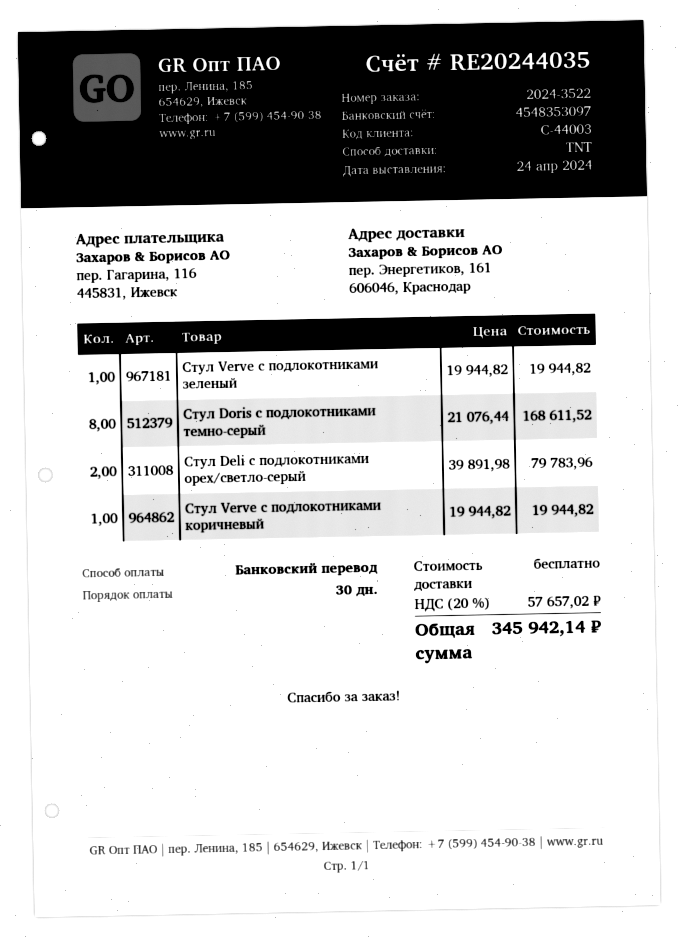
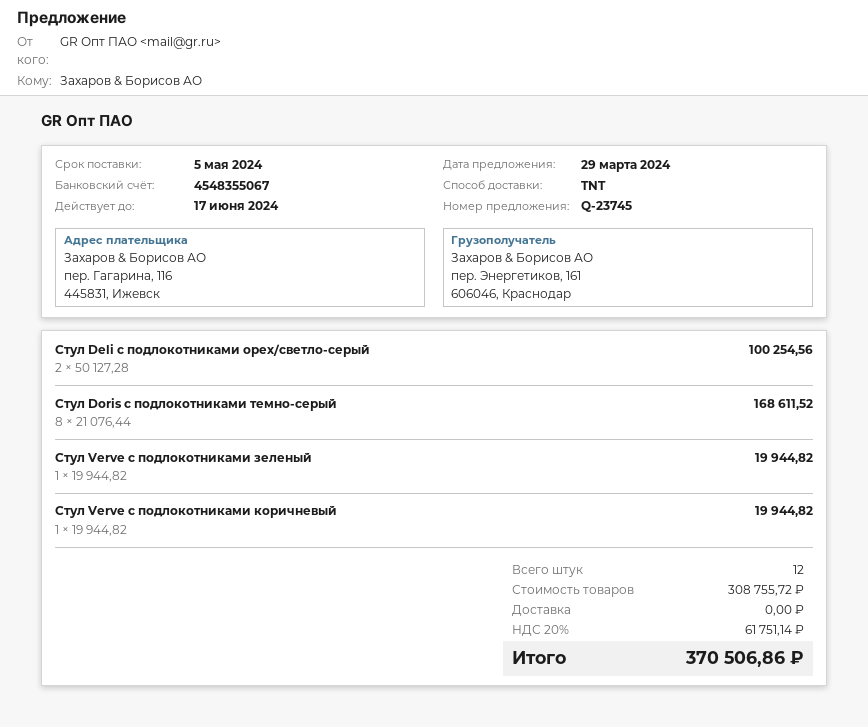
bank account: 4548353097 -> 4548355067
Стул Deli с подлокотниками орех/светло-серый: 2 x 39891.98 = 79783.96 -> 2 x 50127.28 = 100254.56
tax: 20% = 57657.02 -> 20% = 61751.14
total: 345942.14 -> 370506.86

